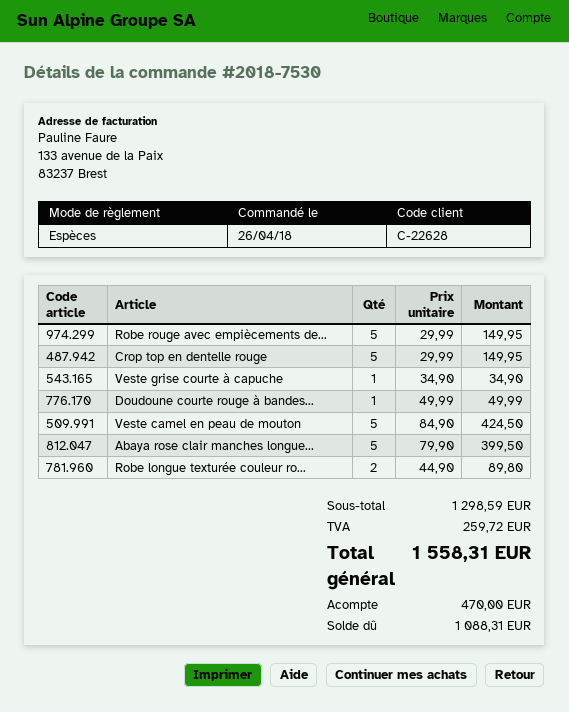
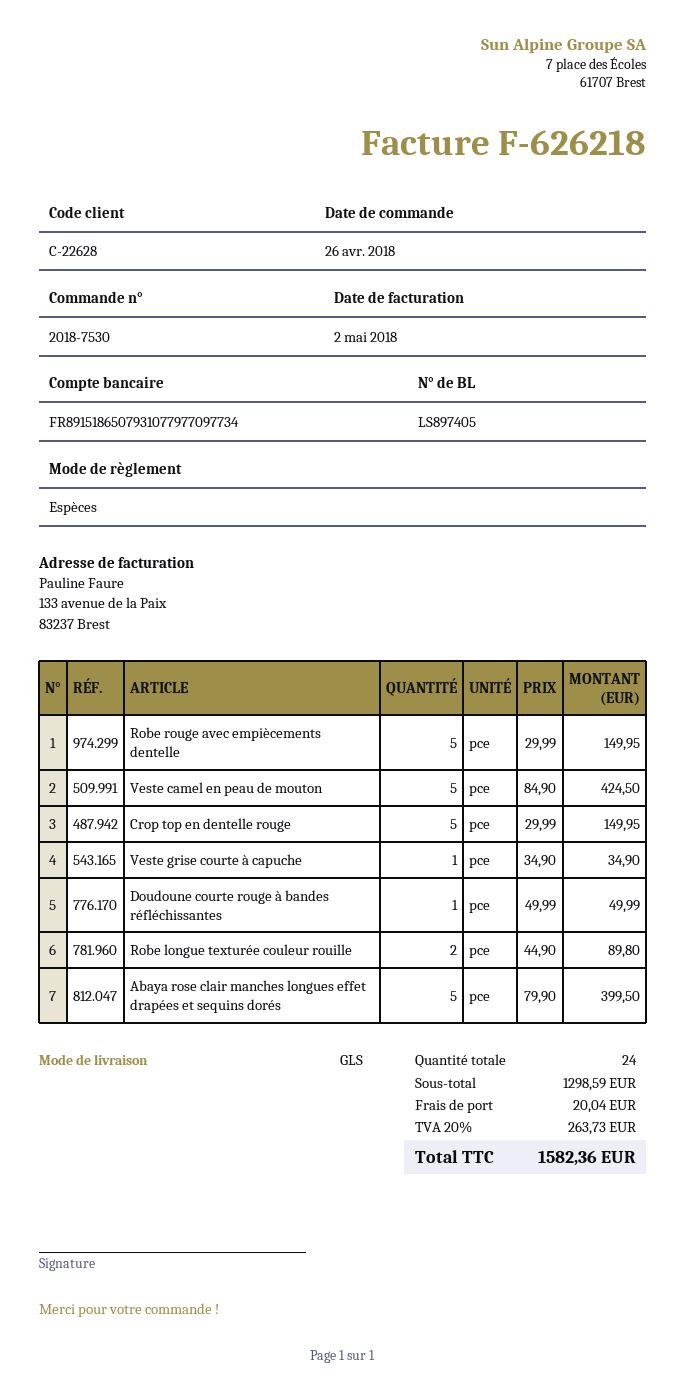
shipping: none -> 20.04
tax: 259.72 -> 263.73
total: 1558.31 -> 1582.36

